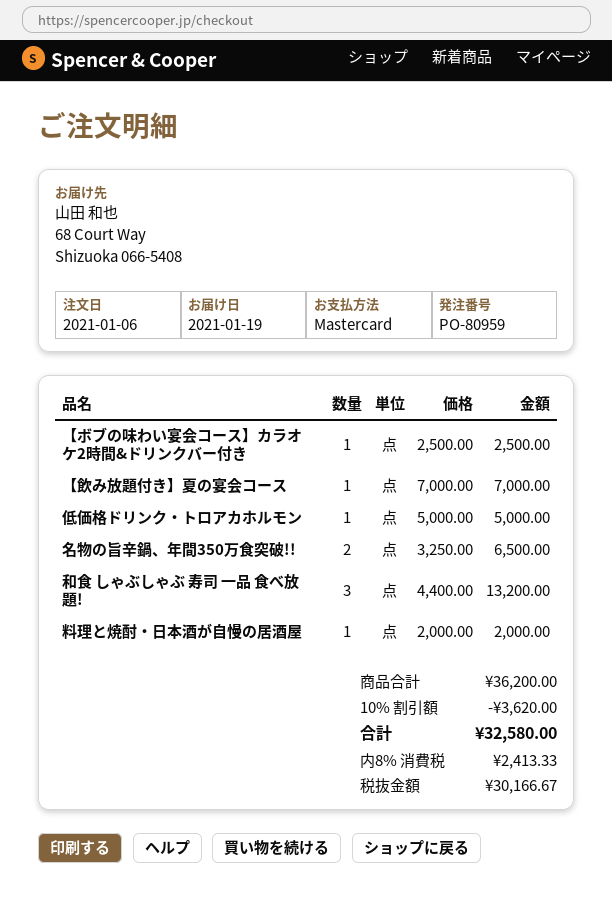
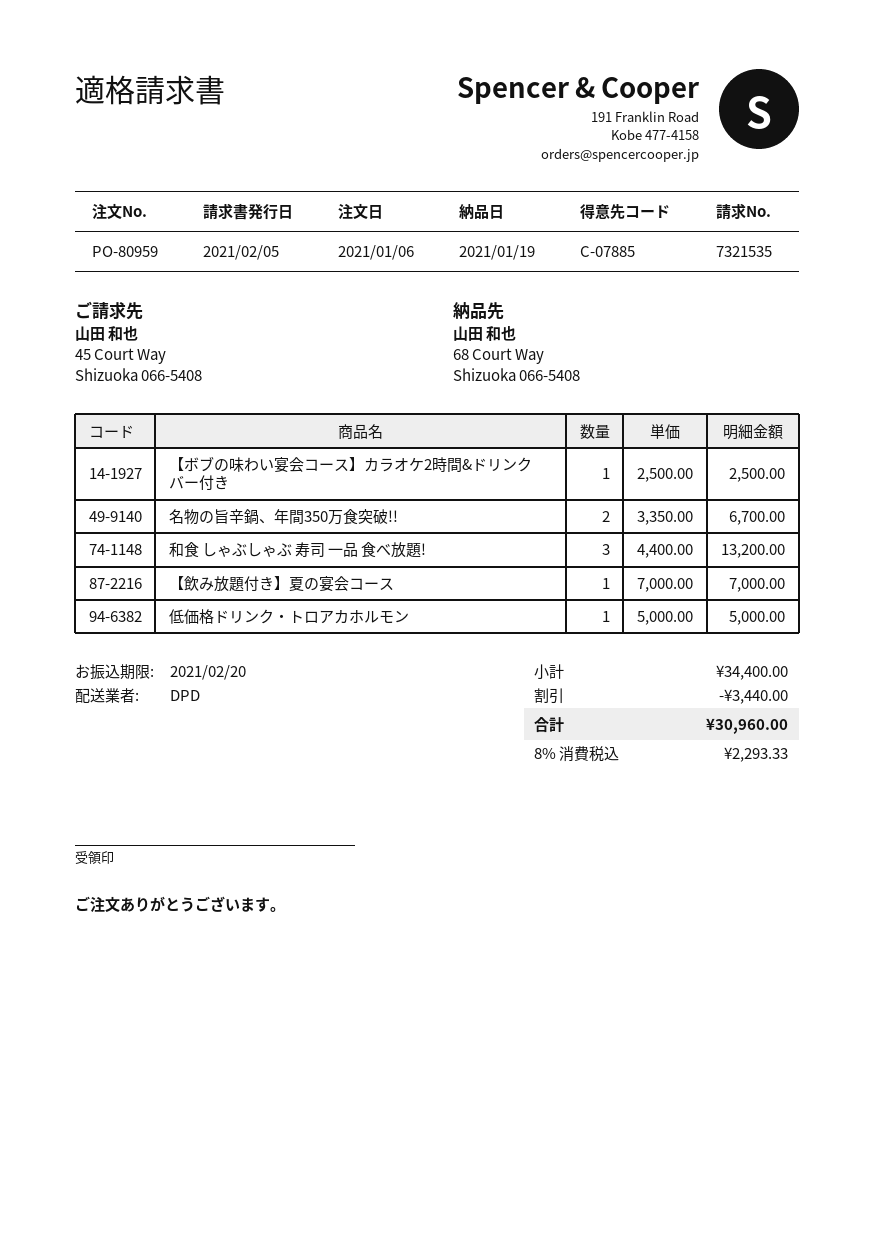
名物の旨辛鍋、年間350万食突破!!: 2 x 3250.00 = 6500.00 -> 2 x 3350.00 = 6700.00
料理と焼酎・日本酒が自慢の居酒屋: 1 x 2000.00 = 2000.00 -> none
subtotal: 36200.00 -> 34400.00
discount: 3620.00 -> 3440.00
tax: 8% = 2413.33 -> 8% = 2293.33
total: 32580.00 -> 30960.00

